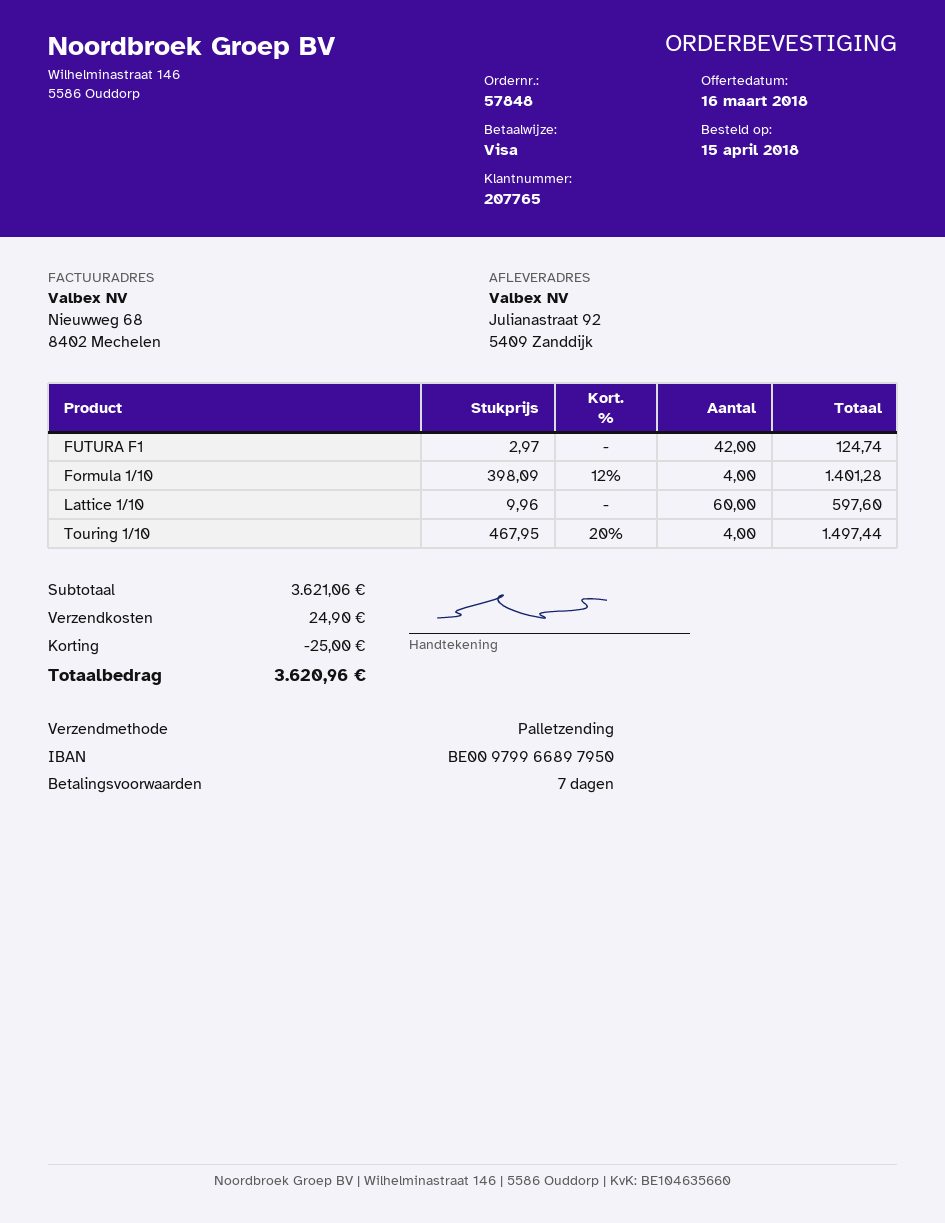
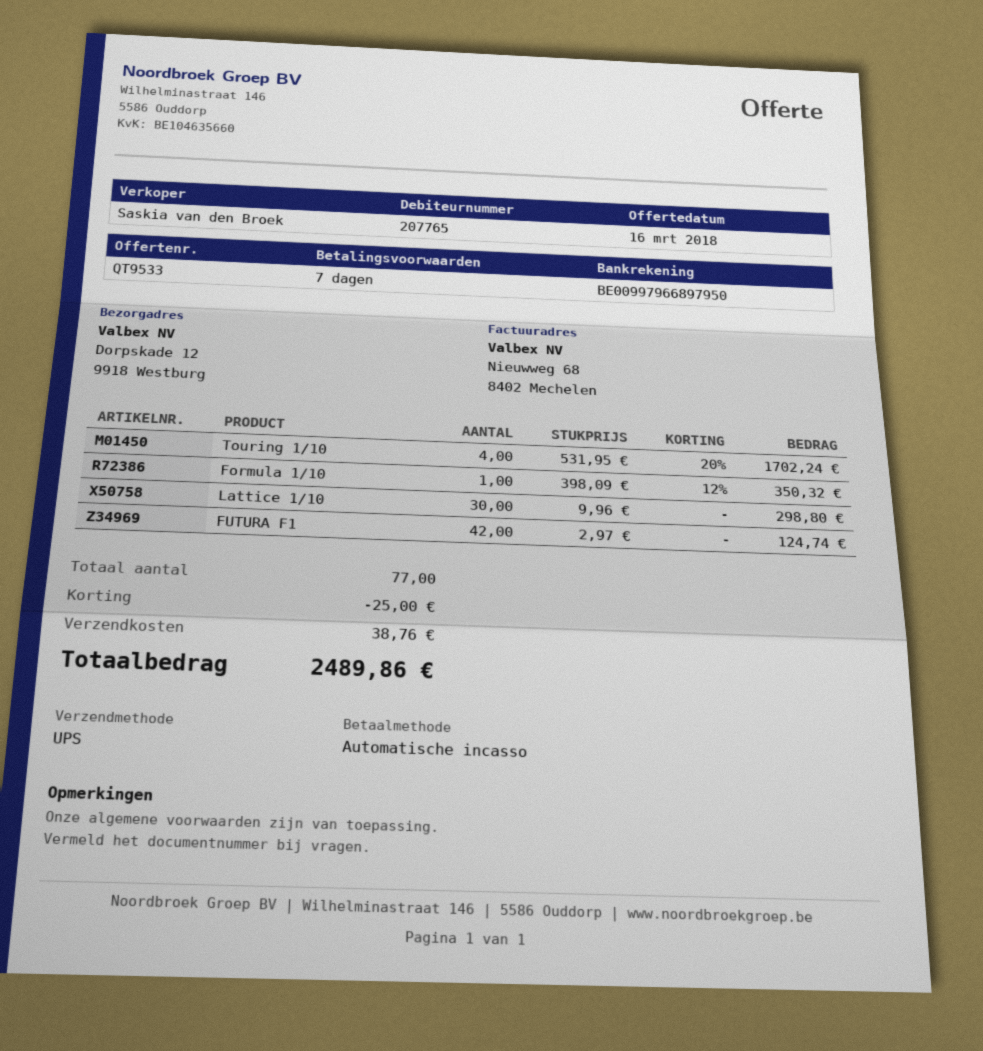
payment method: Visa -> direct debit
bank account: BE00979966897950 -> BE00997966897950
shipping method: pallet freight -> UPS
ship to: Julianastraat 92, 5409 Zanddijk -> Dorpskade 12, 9918 Westburg
Formula 1/10: 4 x 398.09 - 12% = 1401.28 -> 1 x 398.09 - 12% = 350.32
Lattice 1/10: 60 x 9.96 = 597.60 -> 30 x 9.96 = 298.80
Touring 1/10: 4 x 467.95 - 20% = 1497.44 -> 4 x 531.95 - 20% = 1702.24
shipping: 24.90 -> 38.76
total: 3620.96 -> 2489.86

